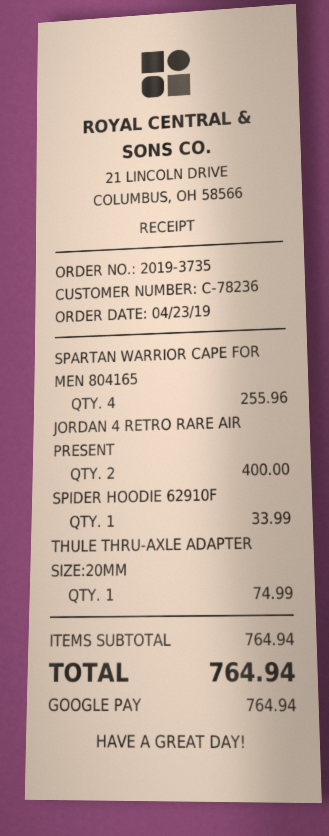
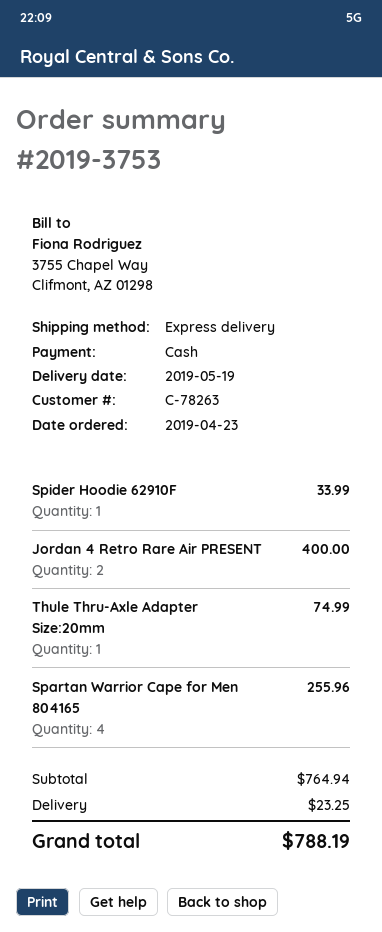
order number: 2019-3735 -> 2019-3753
customer number: C-78236 -> C-78263
payment method: Google Pay -> cash
shipping: none -> 23.25
total: 764.94 -> 788.19

